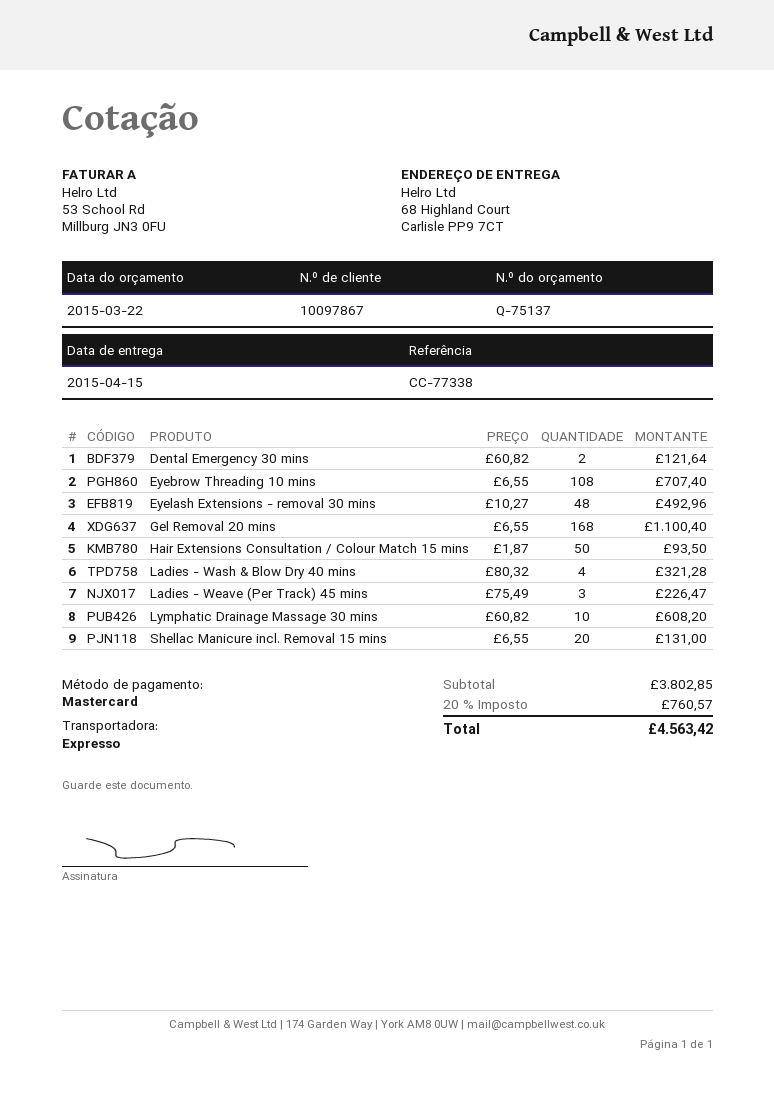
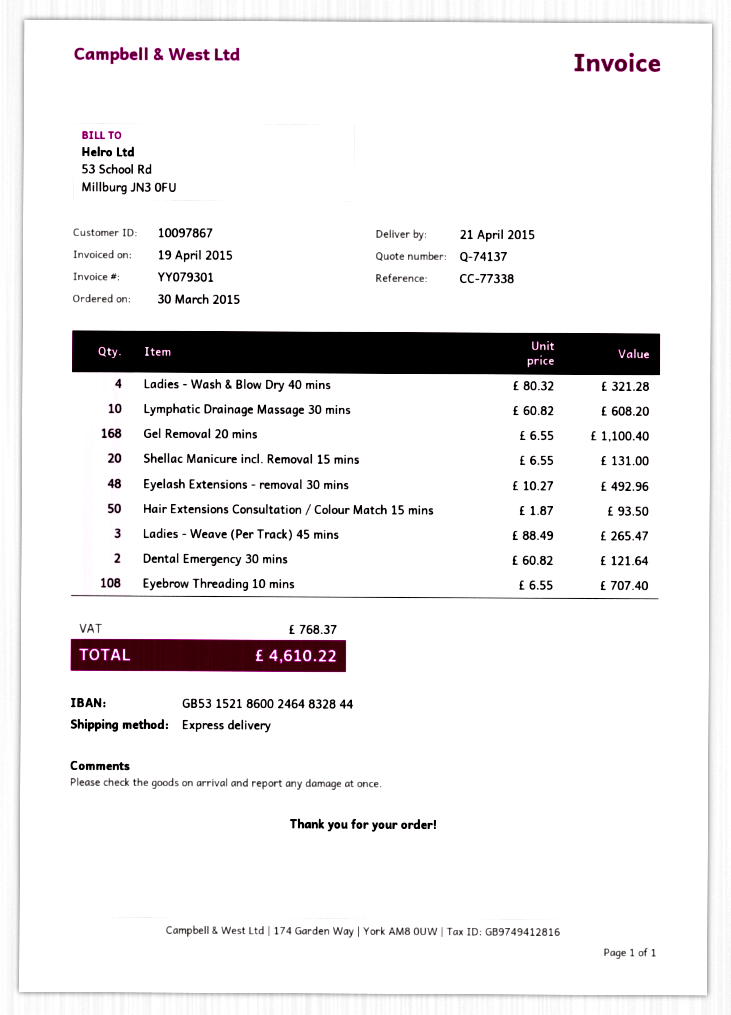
quote number: Q-75137 -> Q-74137
delivery date: 2015-04-15 -> 2015-04-21
Ladies - Weave (Per Track) 45 mins: 3 x 75.49 = 226.47 -> 3 x 88.49 = 265.47
tax: 760.57 -> 768.37
total: 4563.42 -> 4610.22

